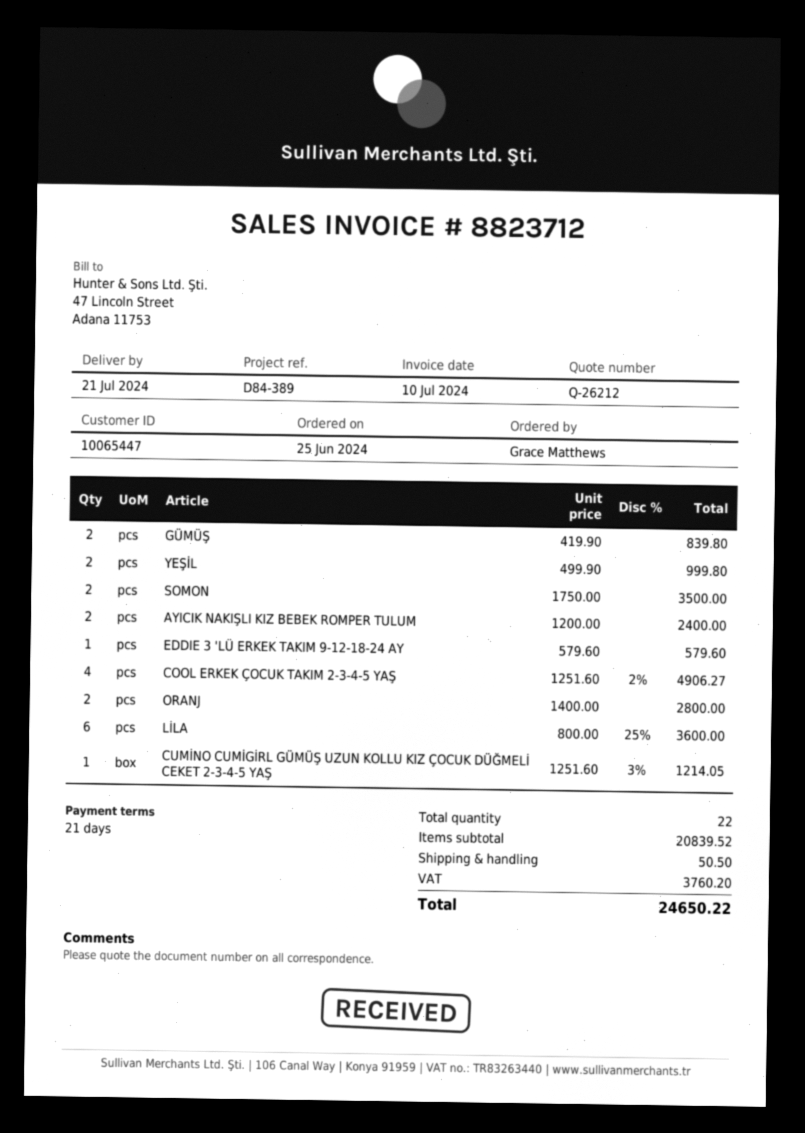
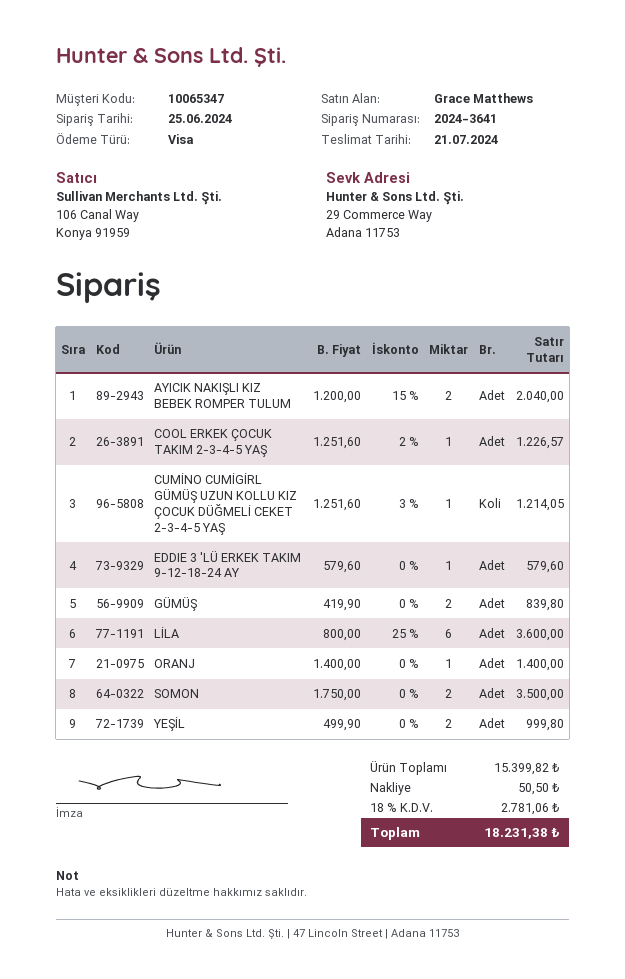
customer number: 10065447 -> 10065347
AYICIK NAKIŞLI KIZ BEBEK ROMPER TULUM: 2 x 1200.00 = 2400.00 -> 2 x 1200.00 - 15% = 2040.00
COOL ERKEK ÇOCUK TAKIM 2-3-4-5 YAŞ: 4 x 1251.60 - 2% = 4906.27 -> 1 x 1251.60 - 2% = 1226.57
ORANJ: 2 x 1400.00 = 2800.00 -> 1 x 1400.00 = 1400.00
subtotal: 20839.52 -> 15399.82
tax: 3760.20 -> 2781.06
total: 24650.22 -> 18231.38

